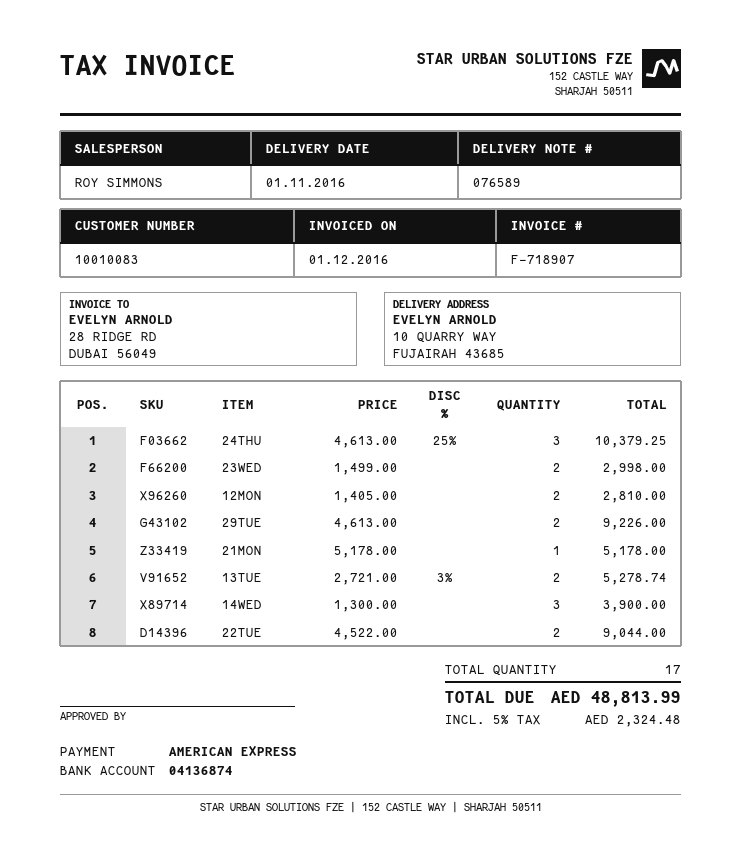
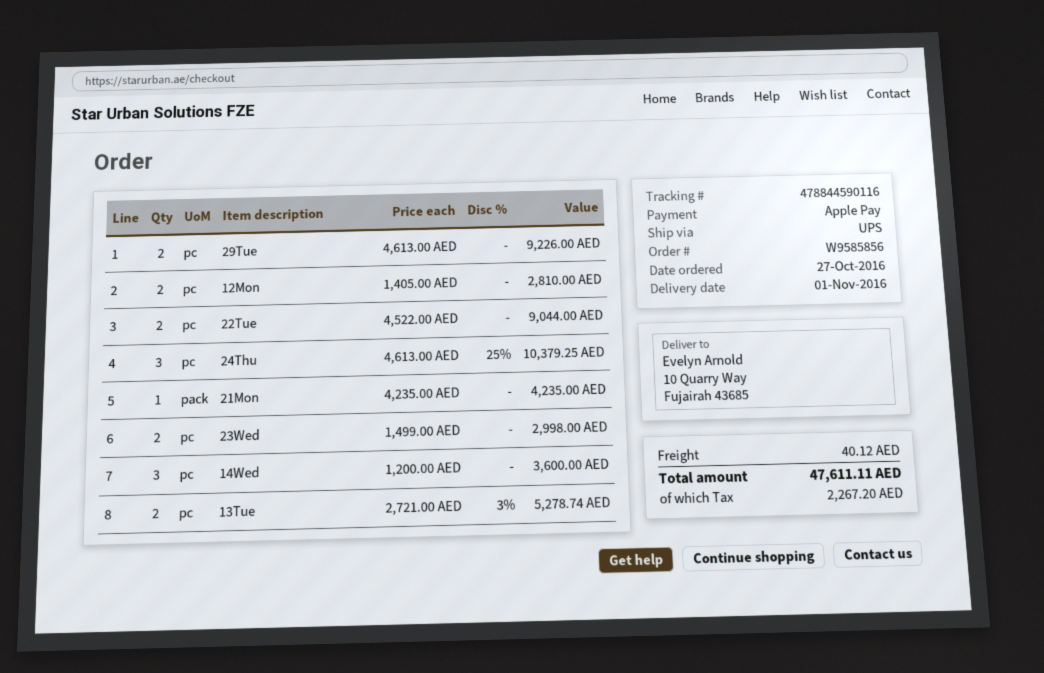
payment method: American Express -> Apple Pay
21MON: 1 x 5178.00 = 5178.00 -> 1 x 4235.00 = 4235.00
14WED: 3 x 1300.00 = 3900.00 -> 3 x 1200.00 = 3600.00
shipping: none -> 40.12
tax: 2324.48 -> 2267.20
total: 48813.99 -> 47611.11

